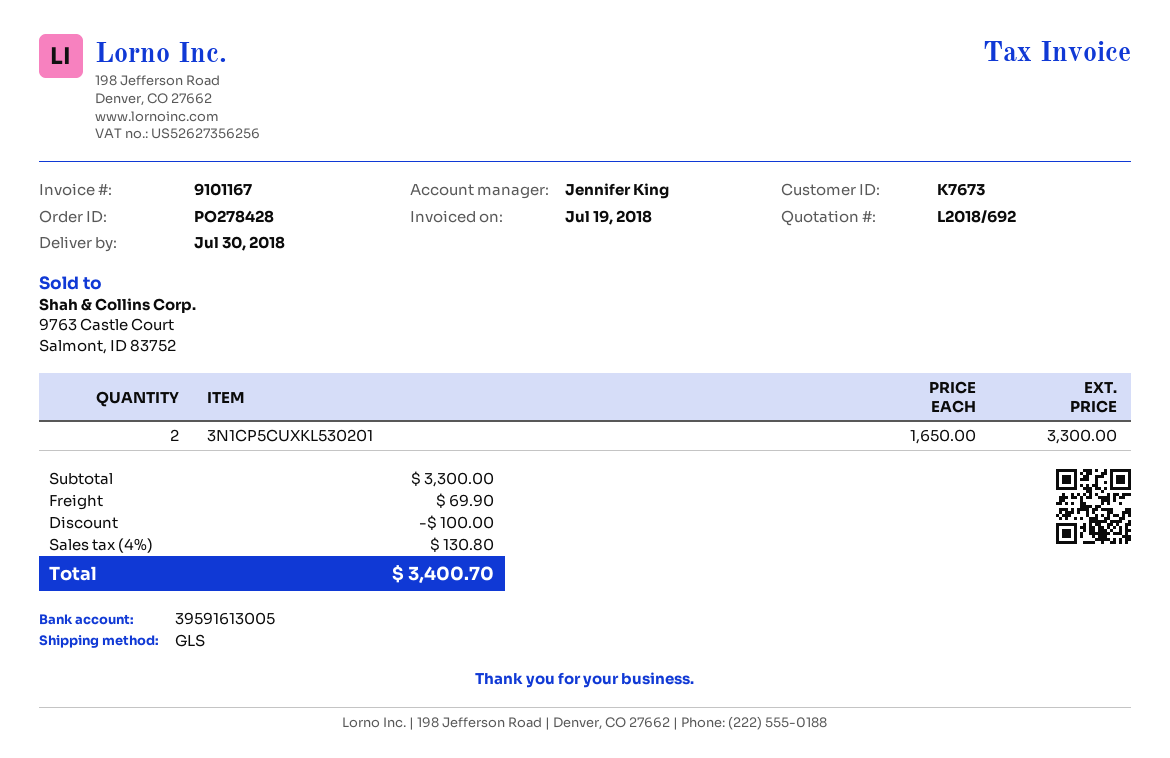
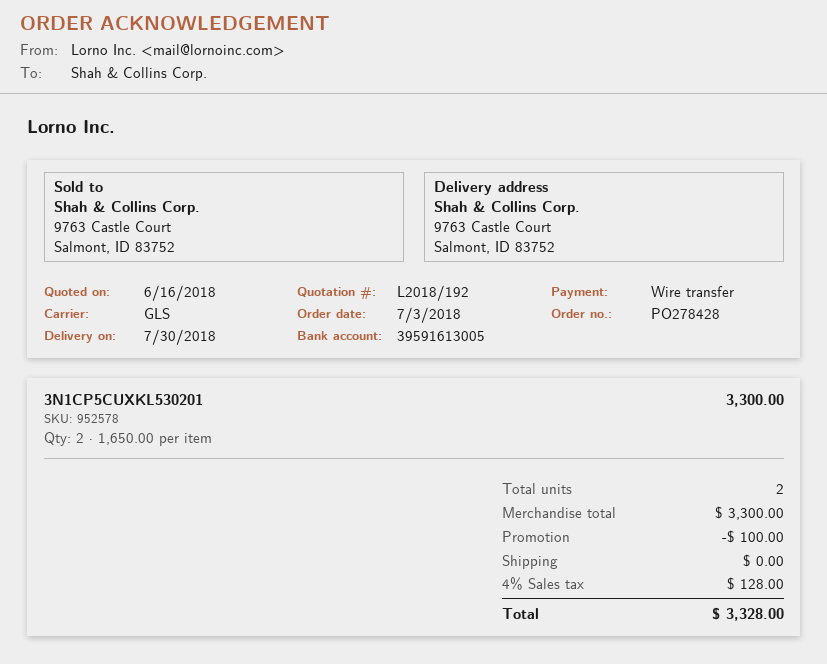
quote number: L2018/692 -> L2018/192
shipping: 69.90 -> 0.00
tax: 4% = 130.80 -> 4% = 128.00
total: 3400.70 -> 3328.00

